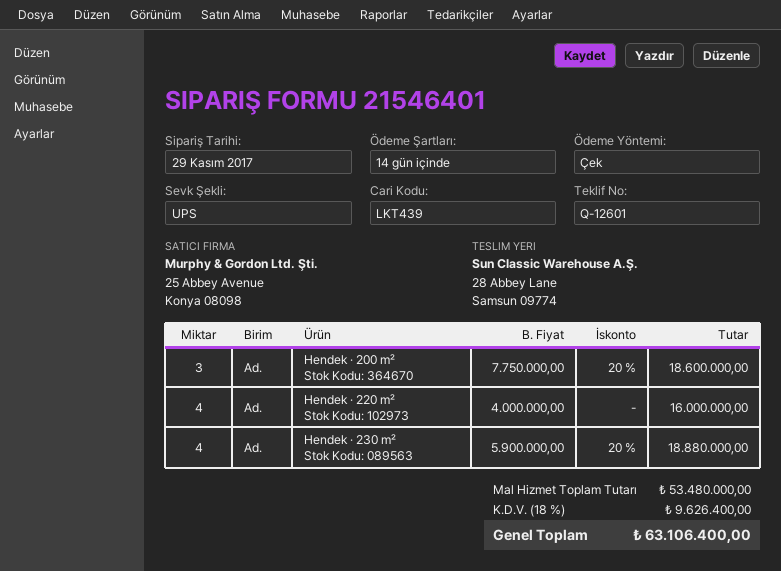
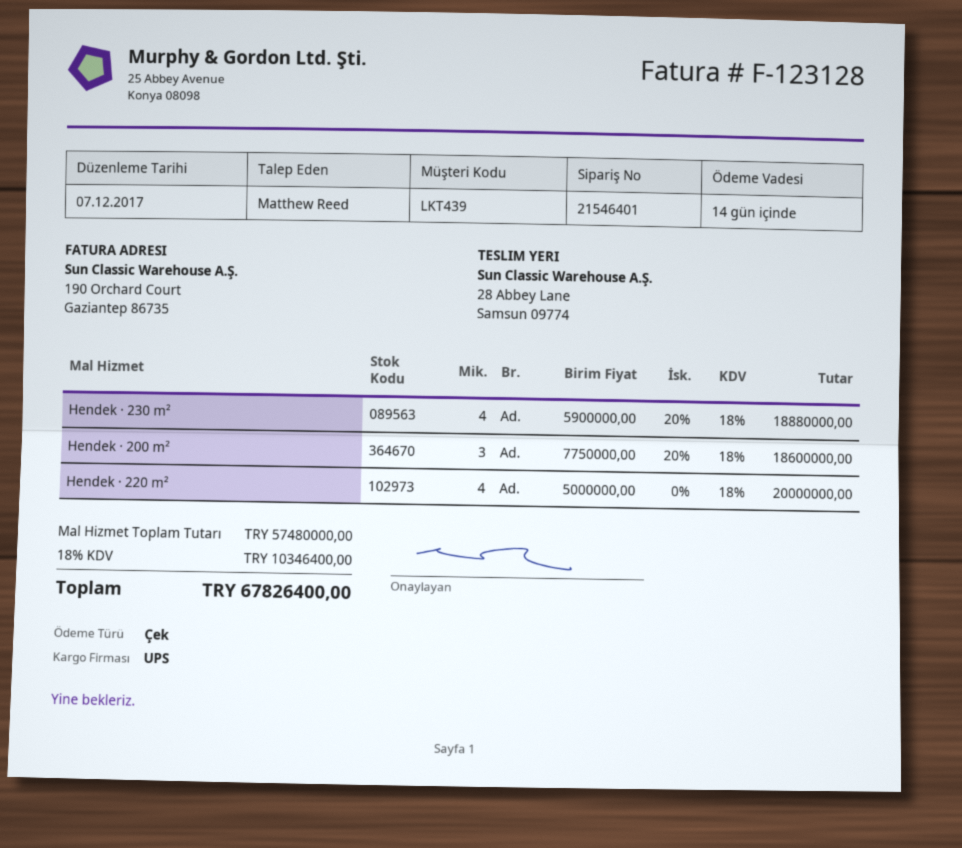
Hendek · 220 m²: 4 x 4000000.00 = 16000000.00 -> 4 x 5000000.00 = 20000000.00
subtotal: 53480000.00 -> 57480000.00
tax: 18% = 9626400.00 -> 18% = 10346400.00
total: 63106400.00 -> 67826400.00

